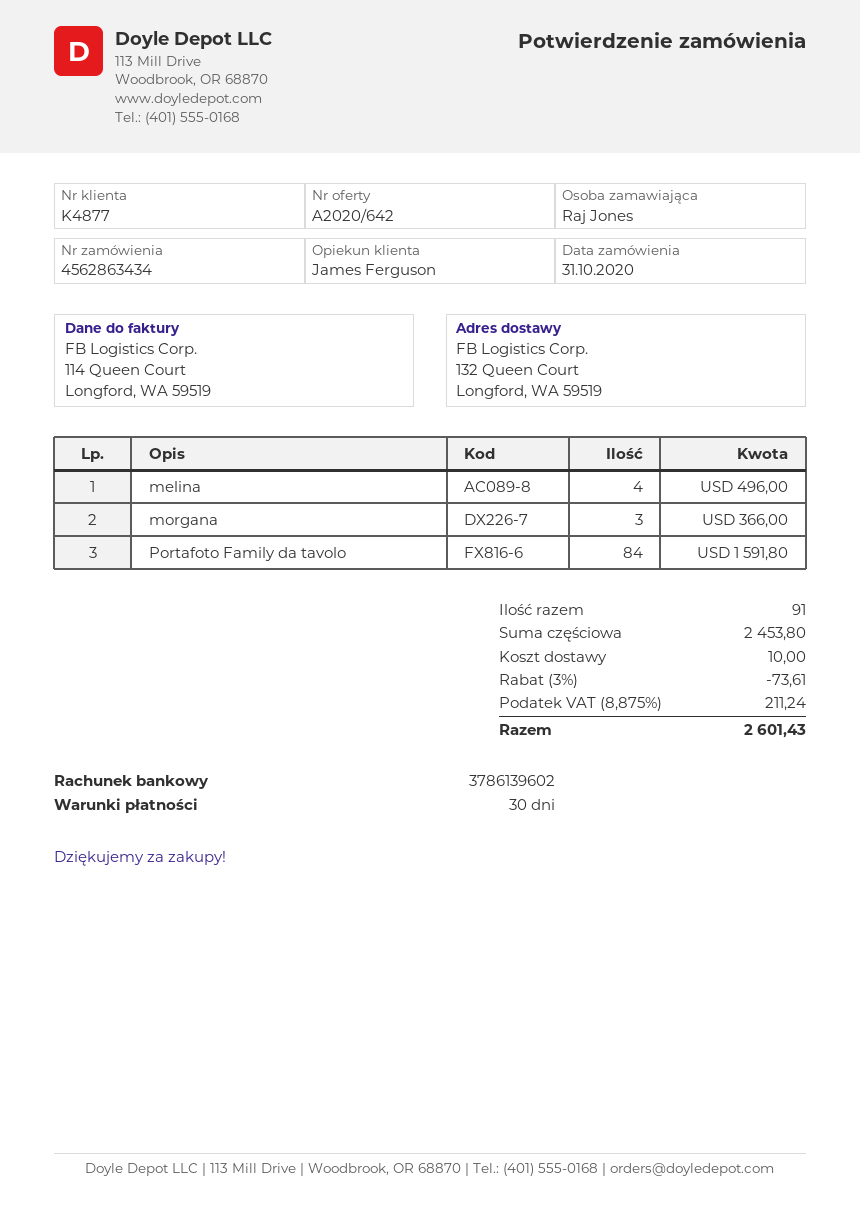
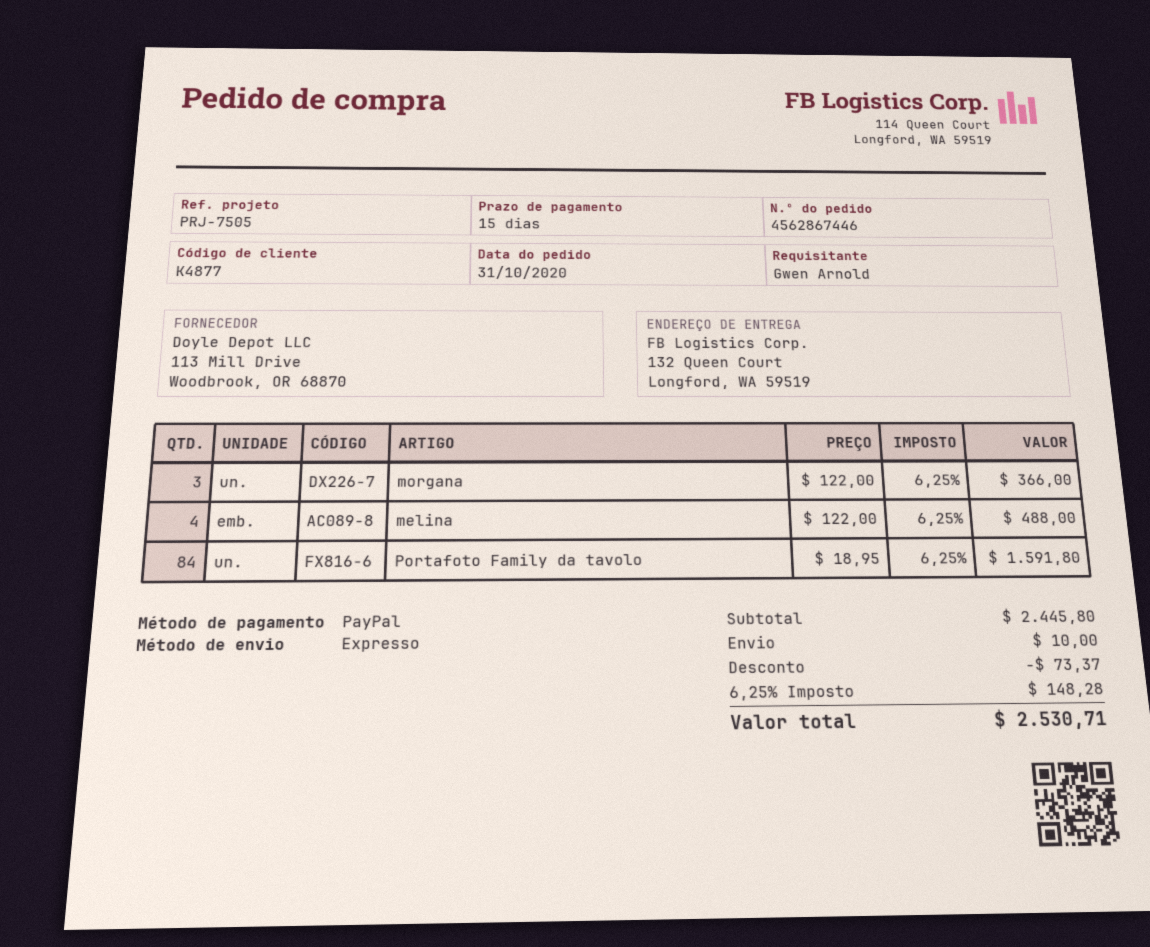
order number: 4562863434 -> 4562867446
payment terms: 30 days -> 15 days
ordered by: Raj Jones -> Gwen Arnold
melina: 4 for 496.00 -> 4 for 488.00
subtotal: 2453.80 -> 2445.80
discount: 73.61 -> 73.37
tax: 8.875% = 211.24 -> 6.25% = 148.28
total: 2601.43 -> 2530.71

